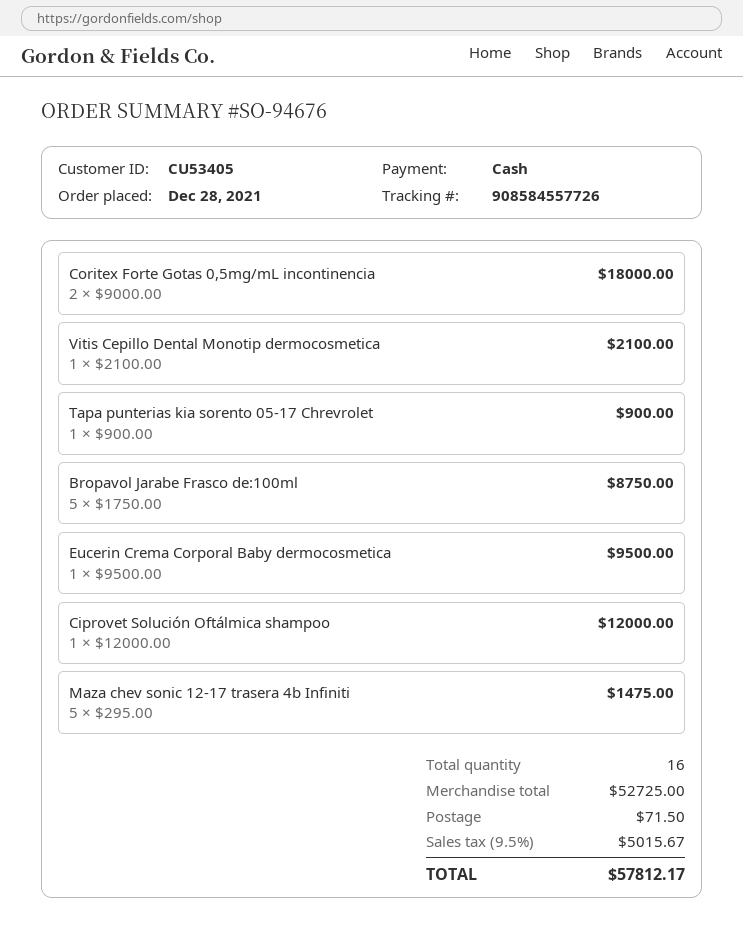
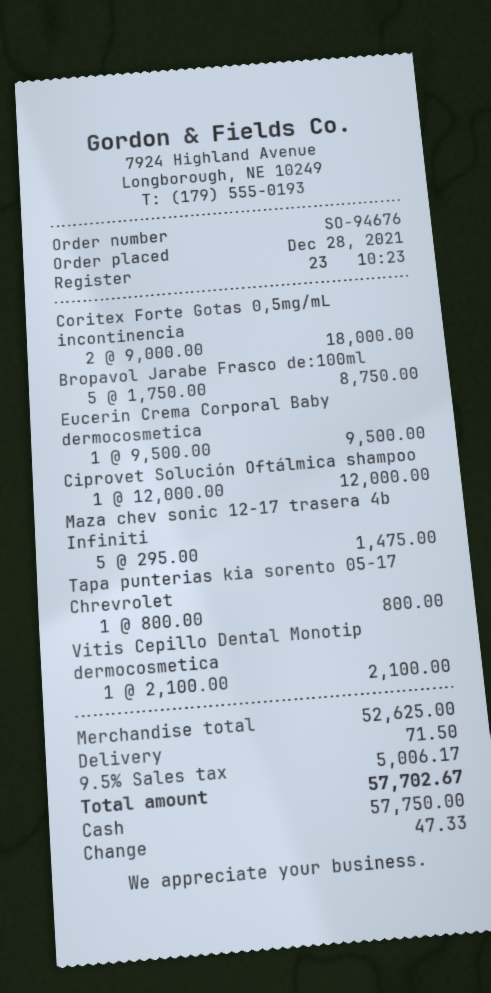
Tapa punterias kia sorento 05-17 Chrevrolet: 1 x 900.00 = 900.00 -> 1 x 800.00 = 800.00
subtotal: 52725.00 -> 52625.00
tax: 9.5% = 5015.67 -> 9.5% = 5006.17
total: 57812.17 -> 57702.67

